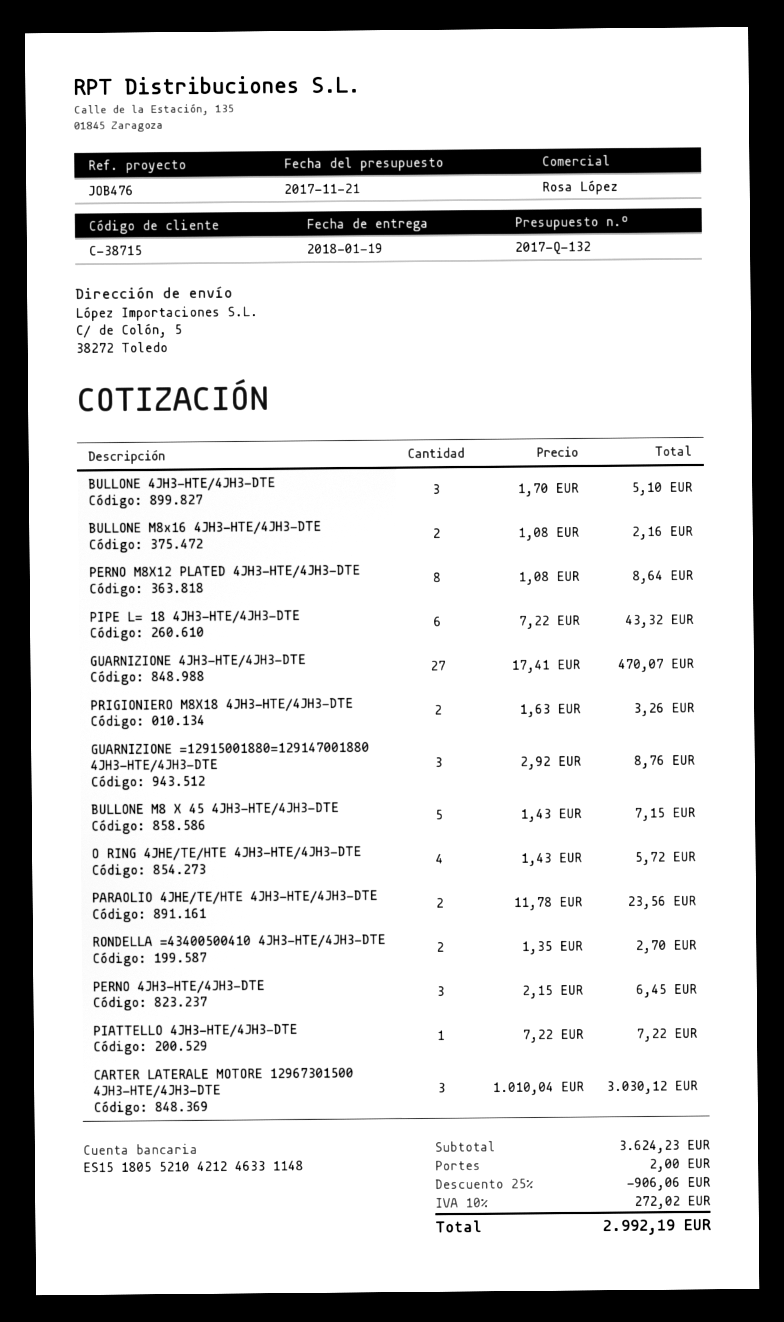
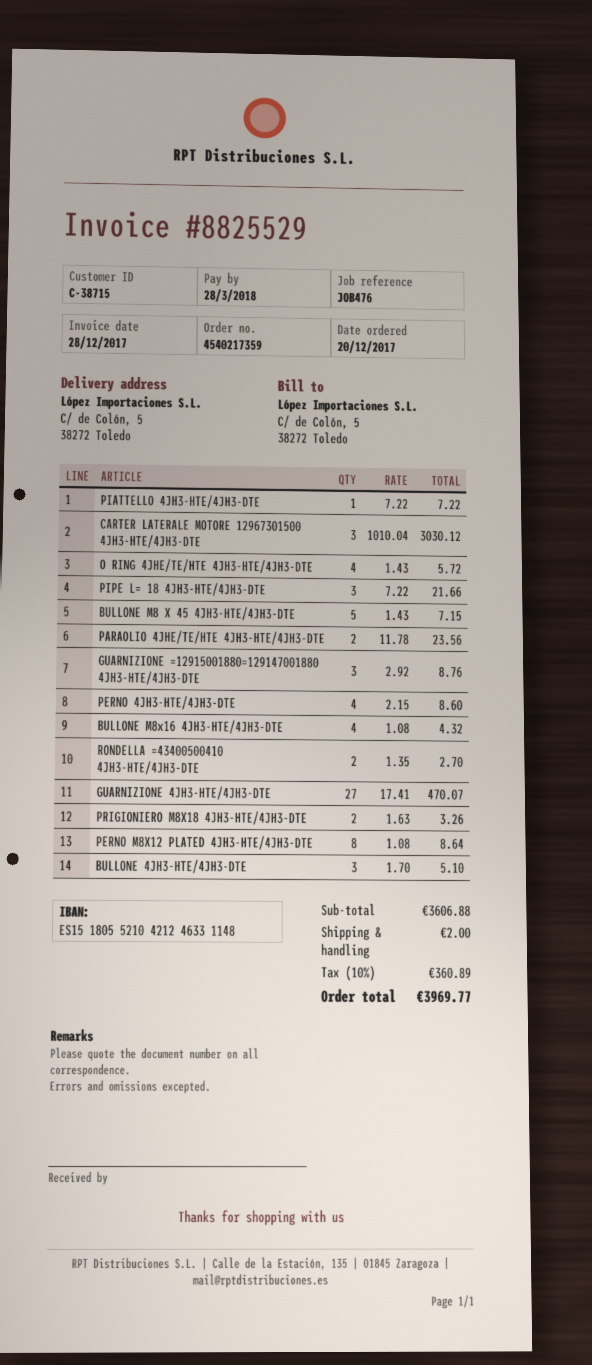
BULLONE M8x16 4JH3-HTE/4JH3-DTE: 2 x 1.08 = 2.16 -> 4 x 1.08 = 4.32
PIPE L= 18 4JH3-HTE/4JH3-DTE: 6 x 7.22 = 43.32 -> 3 x 7.22 = 21.66
PERNO 4JH3-HTE/4JH3-DTE: 3 x 2.15 = 6.45 -> 4 x 2.15 = 8.60
subtotal: 3624.23 -> 3606.88
discount: 25% = 906.06 -> none
tax: 10% = 272.02 -> 10% = 360.89
total: 2992.19 -> 3969.77

